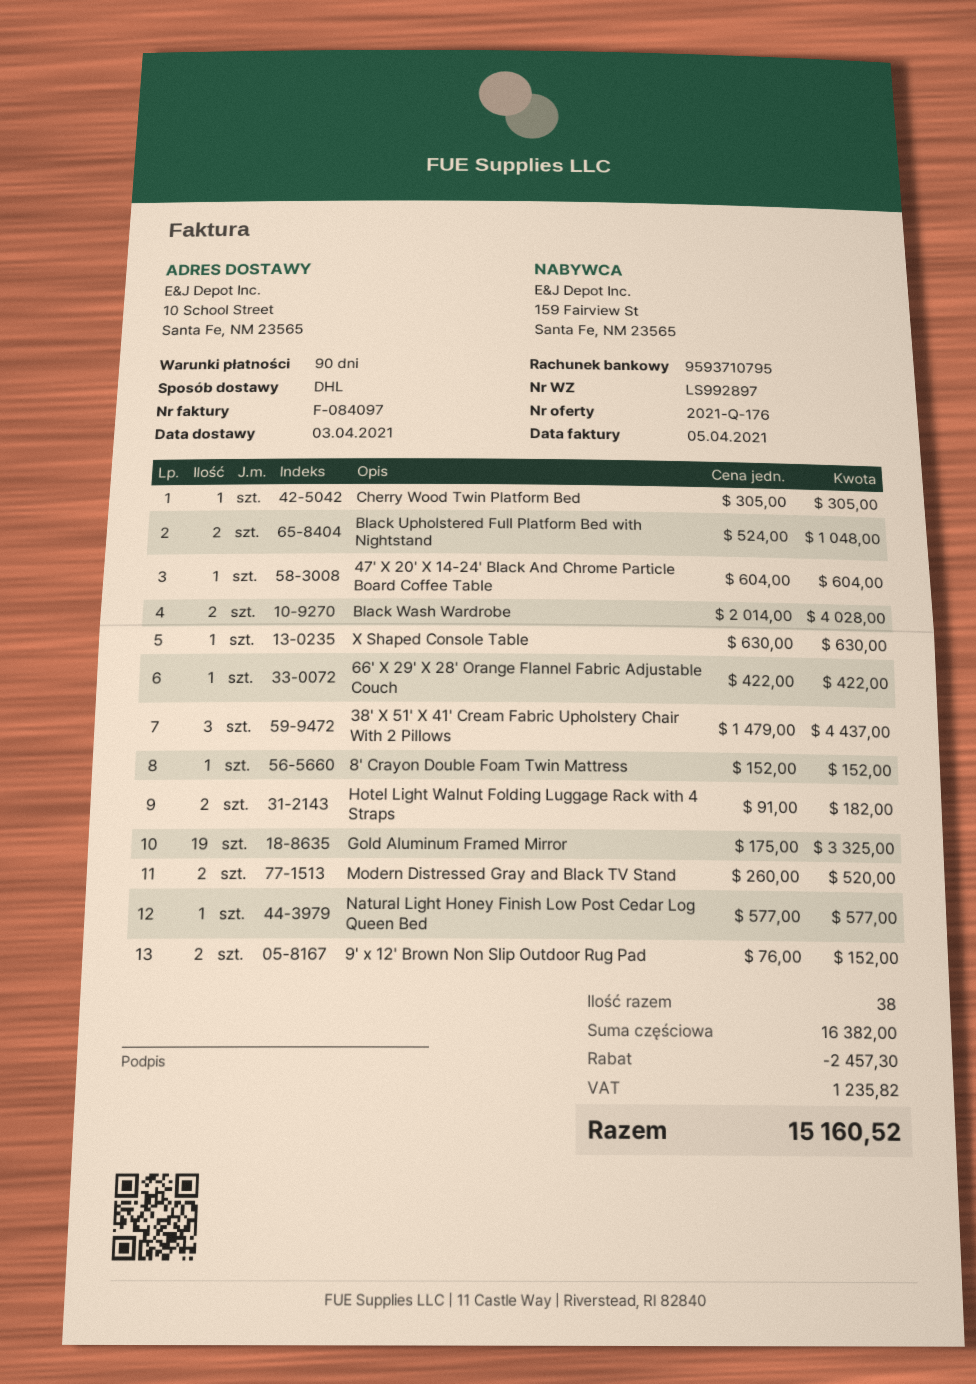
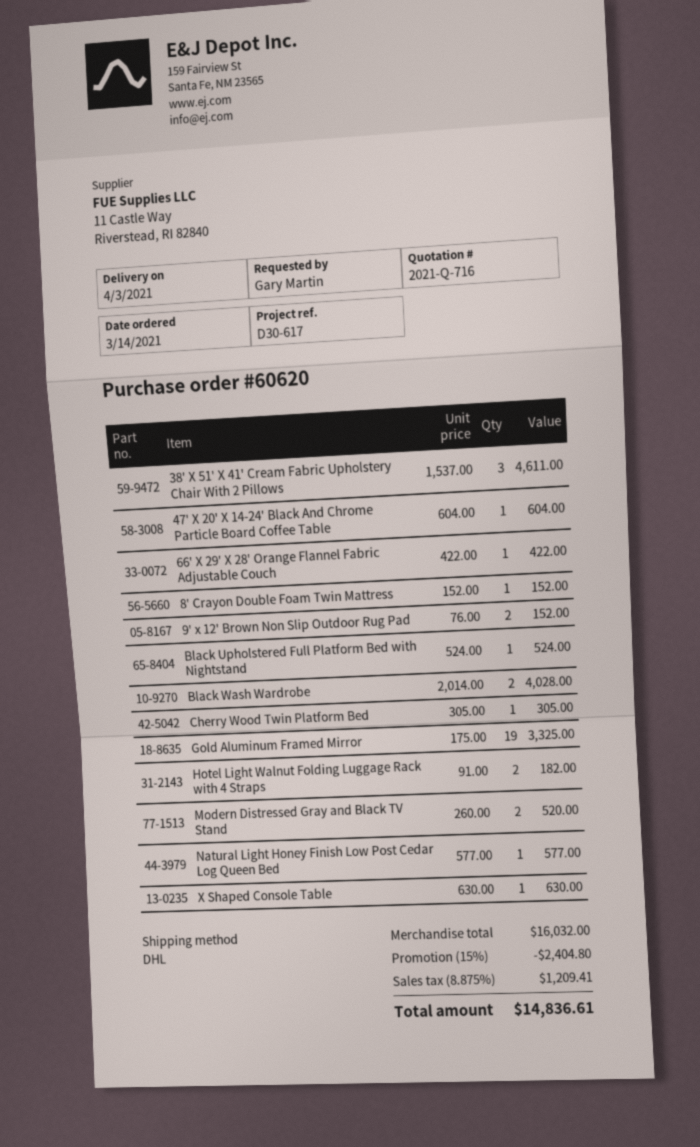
quote number: 2021-Q-176 -> 2021-Q-716
Black Upholstered Full Platform Bed with Nightstand: 2 x 524.00 = 1048.00 -> 1 x 524.00 = 524.00
38' X 51' X 41' Cream Fabric Upholstery Chair With 2 Pillows: 3 x 1479.00 = 4437.00 -> 3 x 1537.00 = 4611.00
subtotal: 16382.00 -> 16032.00
discount: 2457.30 -> 2404.80
tax: 1235.82 -> 1209.41
total: 15160.52 -> 14836.61

